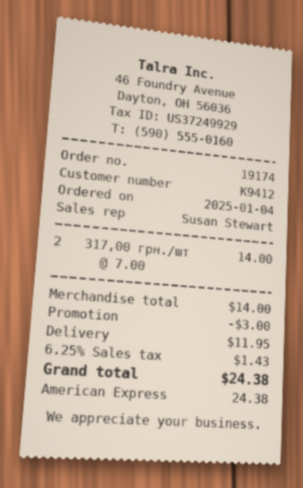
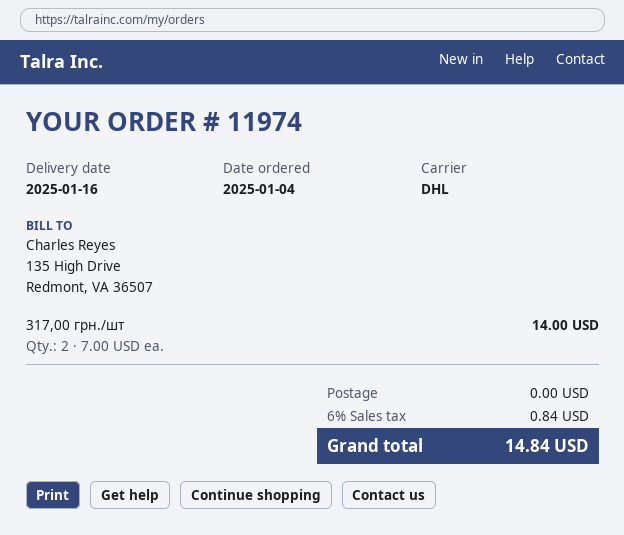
order number: 19174 -> 11974
discount: 3.00 -> none
shipping: 11.95 -> 0.00
tax: 6.25% = 1.43 -> 6% = 0.84
total: 24.38 -> 14.84

